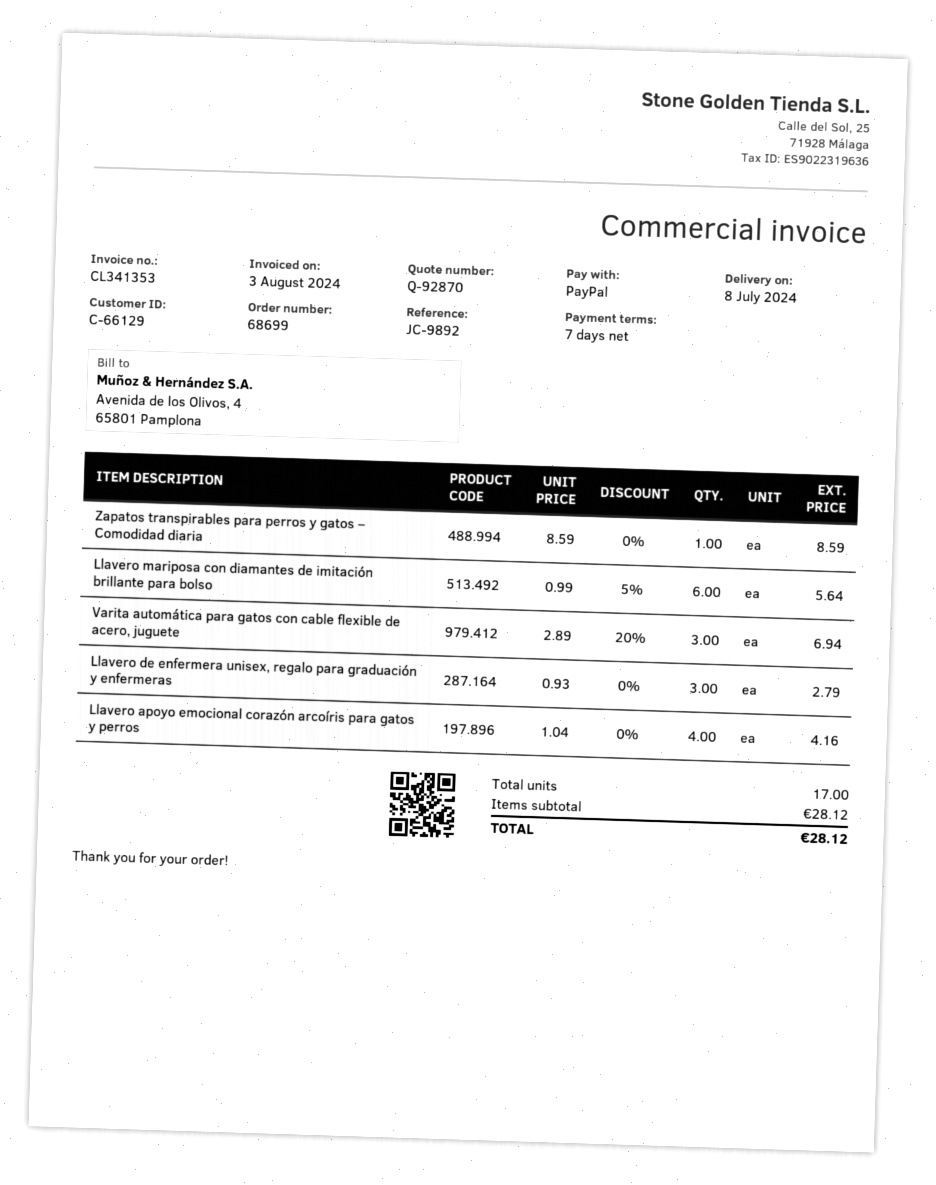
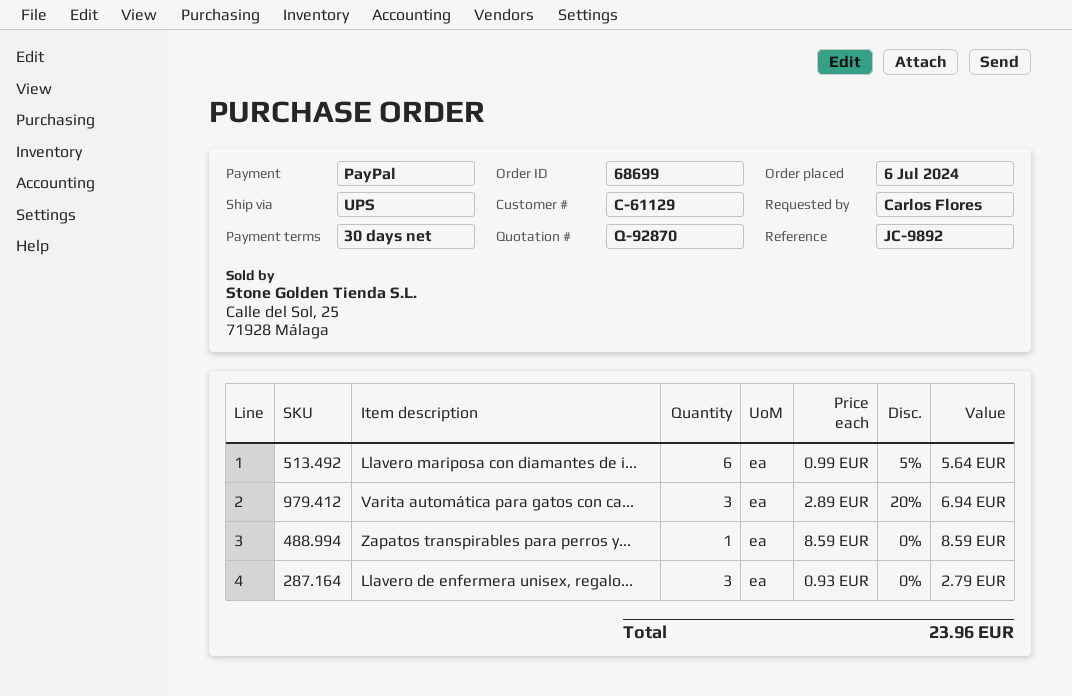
payment terms: 7 days -> 30 days
customer number: C-66129 -> C-61129
Llavero apoyo emocional corazón arcoíris para gatos y perros: 4 x 1.04 = 4.16 -> none
total: 28.12 -> 23.96

